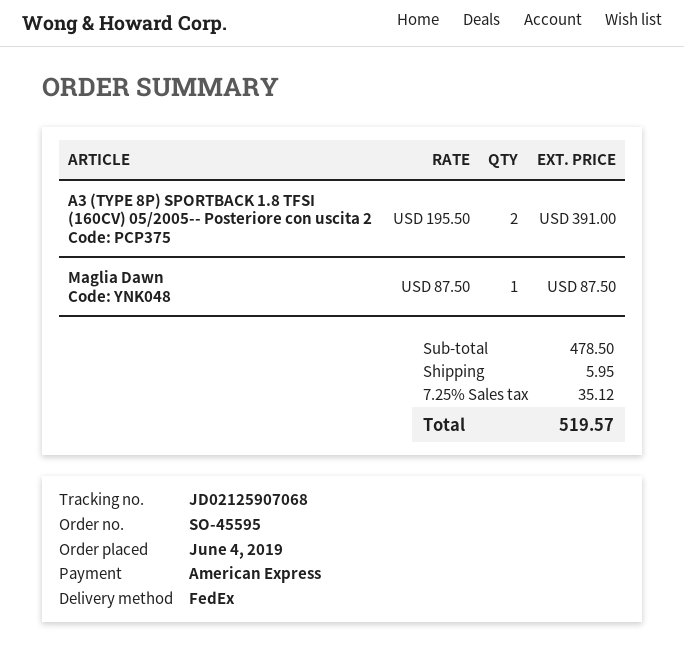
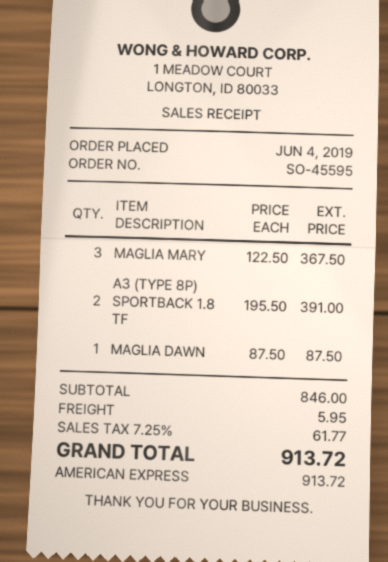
MAGLIA MARY: none -> 3 x 122.50 = 367.50
subtotal: 478.50 -> 846.00
tax: 7.25% = 35.12 -> 7.25% = 61.77
total: 519.57 -> 913.72

